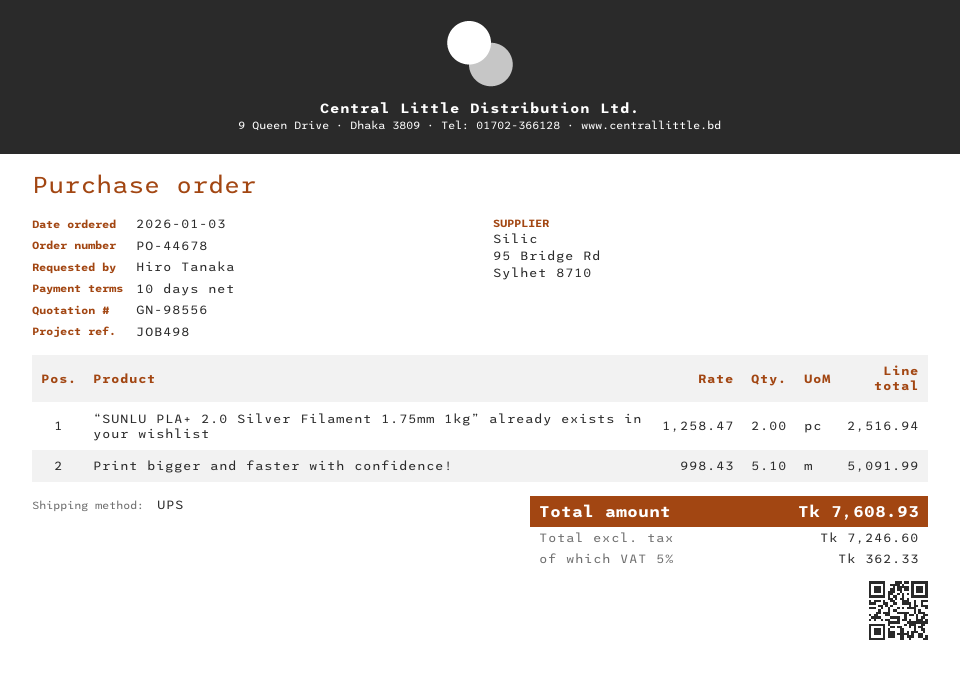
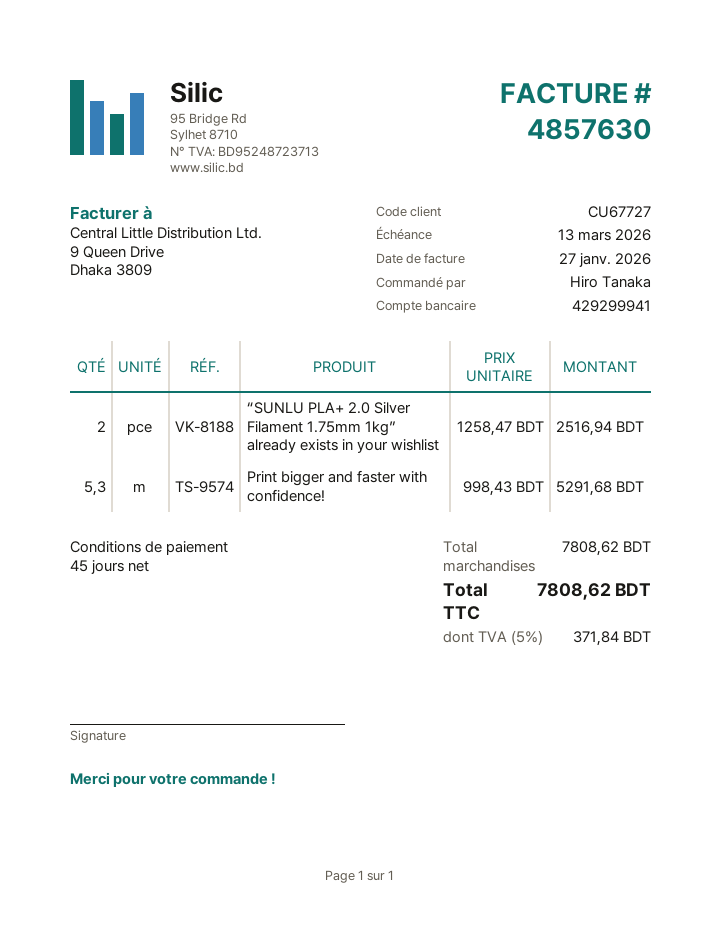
payment terms: 10 days -> 45 days
Print bigger and faster with confidence!: 5.1 x 998.43 = 5091.99 -> 5.3 x 998.43 = 5291.68
tax: 5% = 362.33 -> 5% = 371.84
total: 7608.93 -> 7808.62

